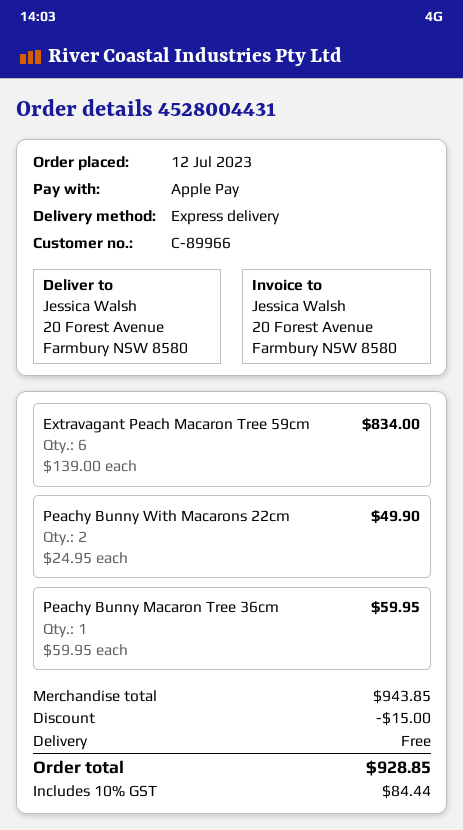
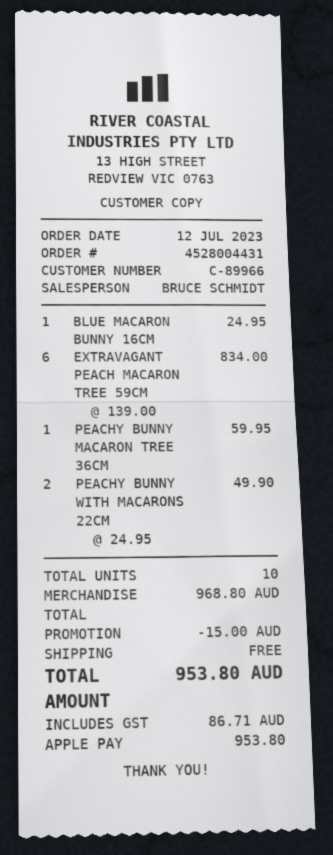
BLUE MACARON BUNNY 16CM: none -> 1 x 24.95 = 24.95
subtotal: 943.85 -> 968.80
tax: 84.44 -> 86.71
total: 928.85 -> 953.80

